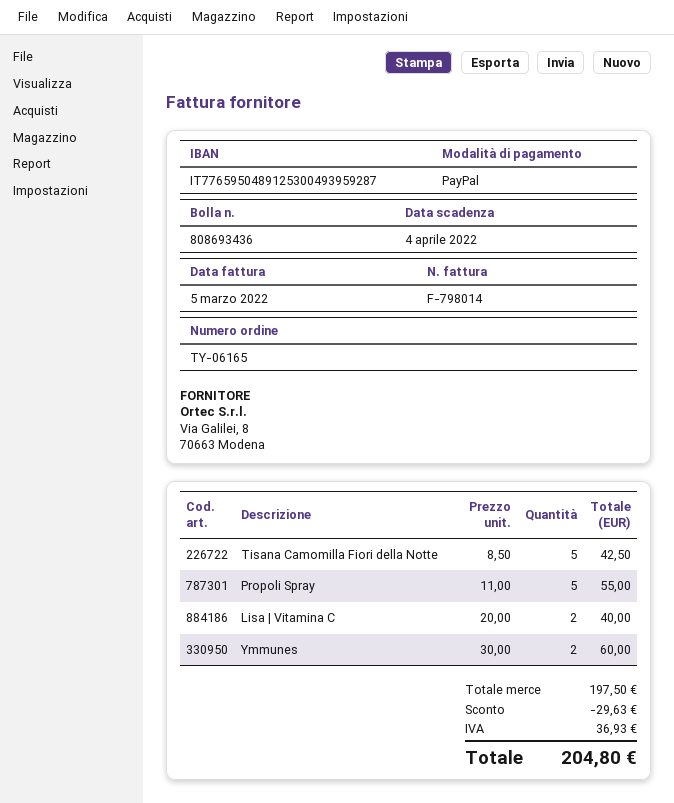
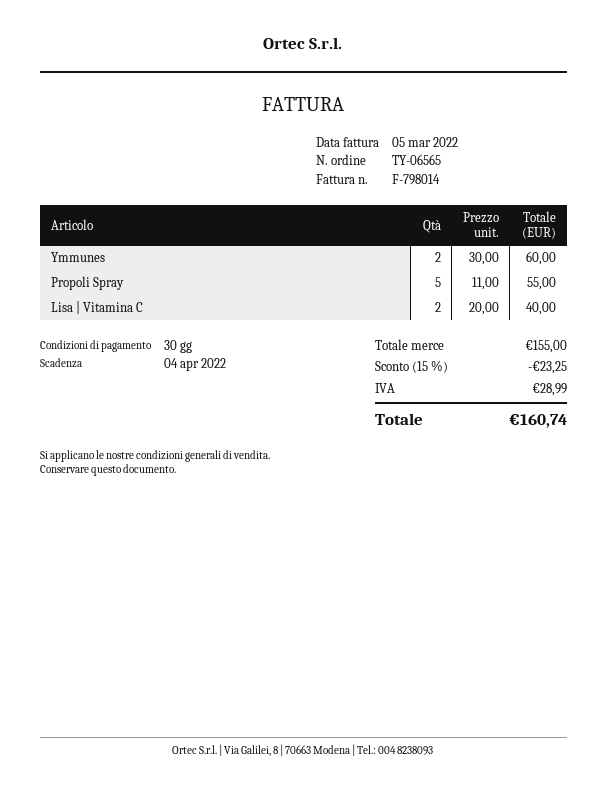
order number: TY-06165 -> TY-06565
Tisana Camomilla Fiori della Notte: 5 x 8.50 = 42.50 -> none
subtotal: 197.50 -> 155.00
discount: 29.63 -> 23.25
tax: 36.93 -> 28.99
total: 204.80 -> 160.74

